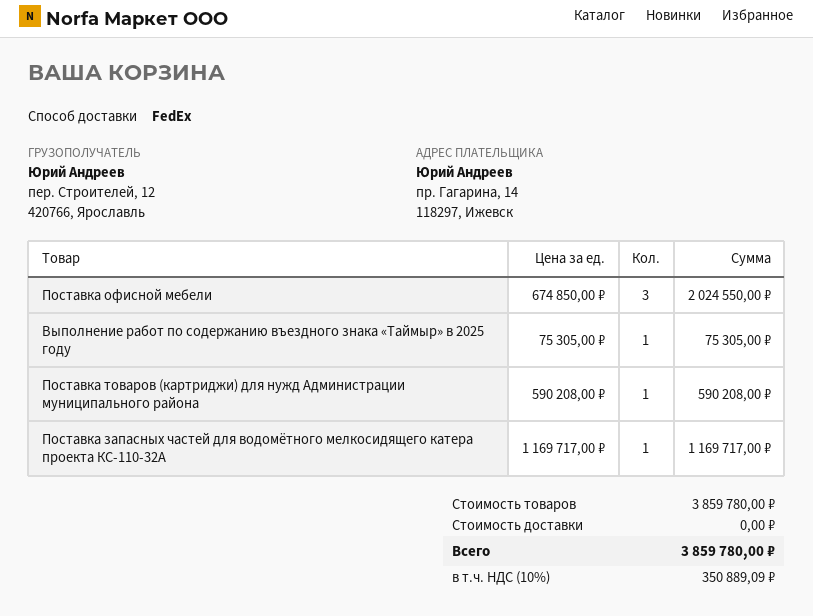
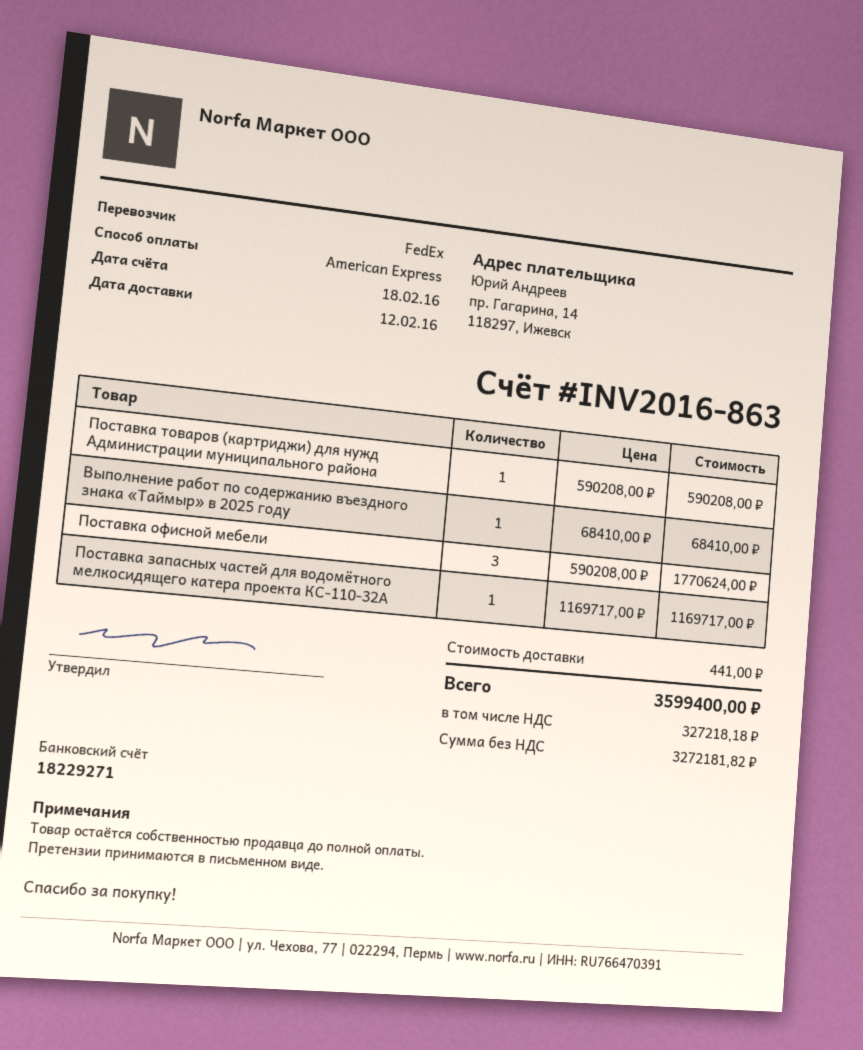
Поставка офисной мебели: 3 x 674850.00 = 2024550.00 -> 3 x 590208.00 = 1770624.00
Выполнение работ по содержанию въездного знака «Таймыр» в 2025 году: 1 x 75305.00 = 75305.00 -> 1 x 68410.00 = 68410.00
shipping: 0.00 -> 441.00
tax: 350889.09 -> 327218.18
total: 3859780.00 -> 3599400.00

